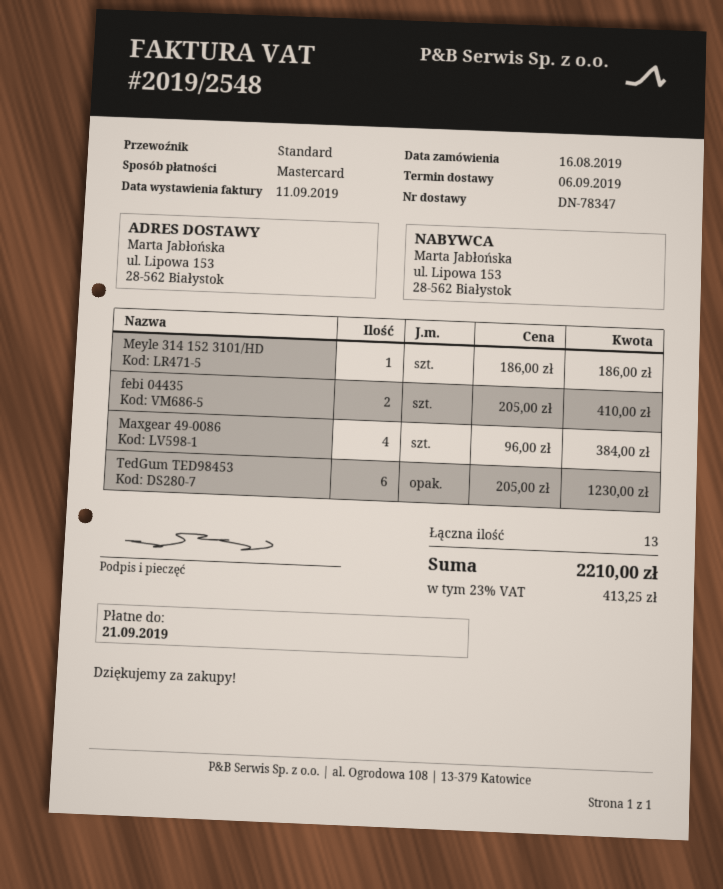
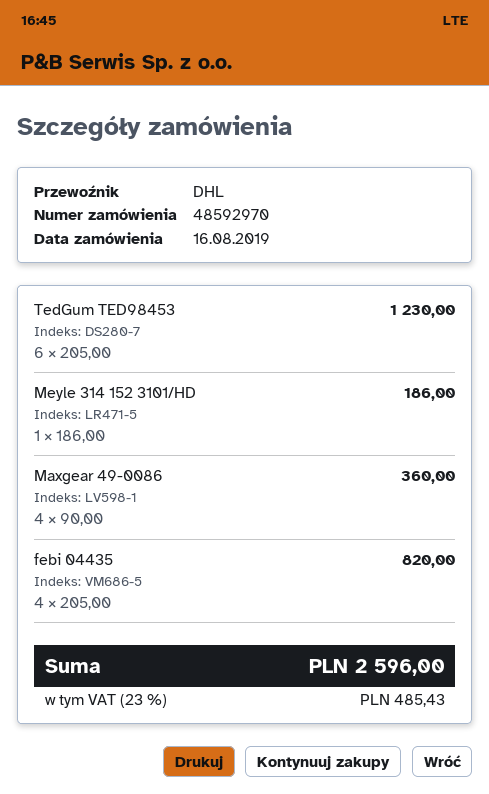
shipping method: standard -> DHL
febi 04435: 2 x 205.00 = 410.00 -> 4 x 205.00 = 820.00
Maxgear 49-0086: 4 x 96.00 = 384.00 -> 4 x 90.00 = 360.00
tax: 23% = 413.25 -> 23% = 485.43
total: 2210.00 -> 2596.00

